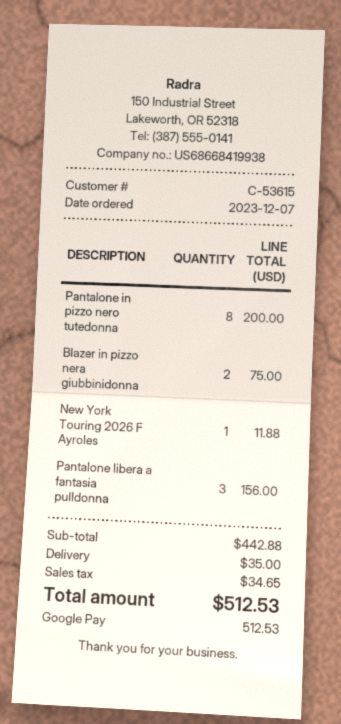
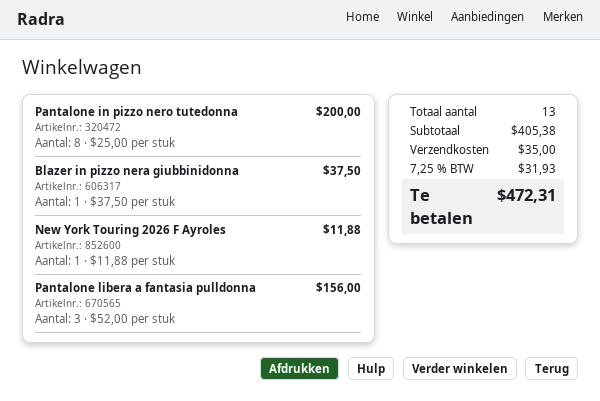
Blazer in pizzo nera giubbinidonna: 2 for 75.00 -> 1 for 37.50
subtotal: 442.88 -> 405.38
tax: 34.65 -> 31.93
total: 512.53 -> 472.31

